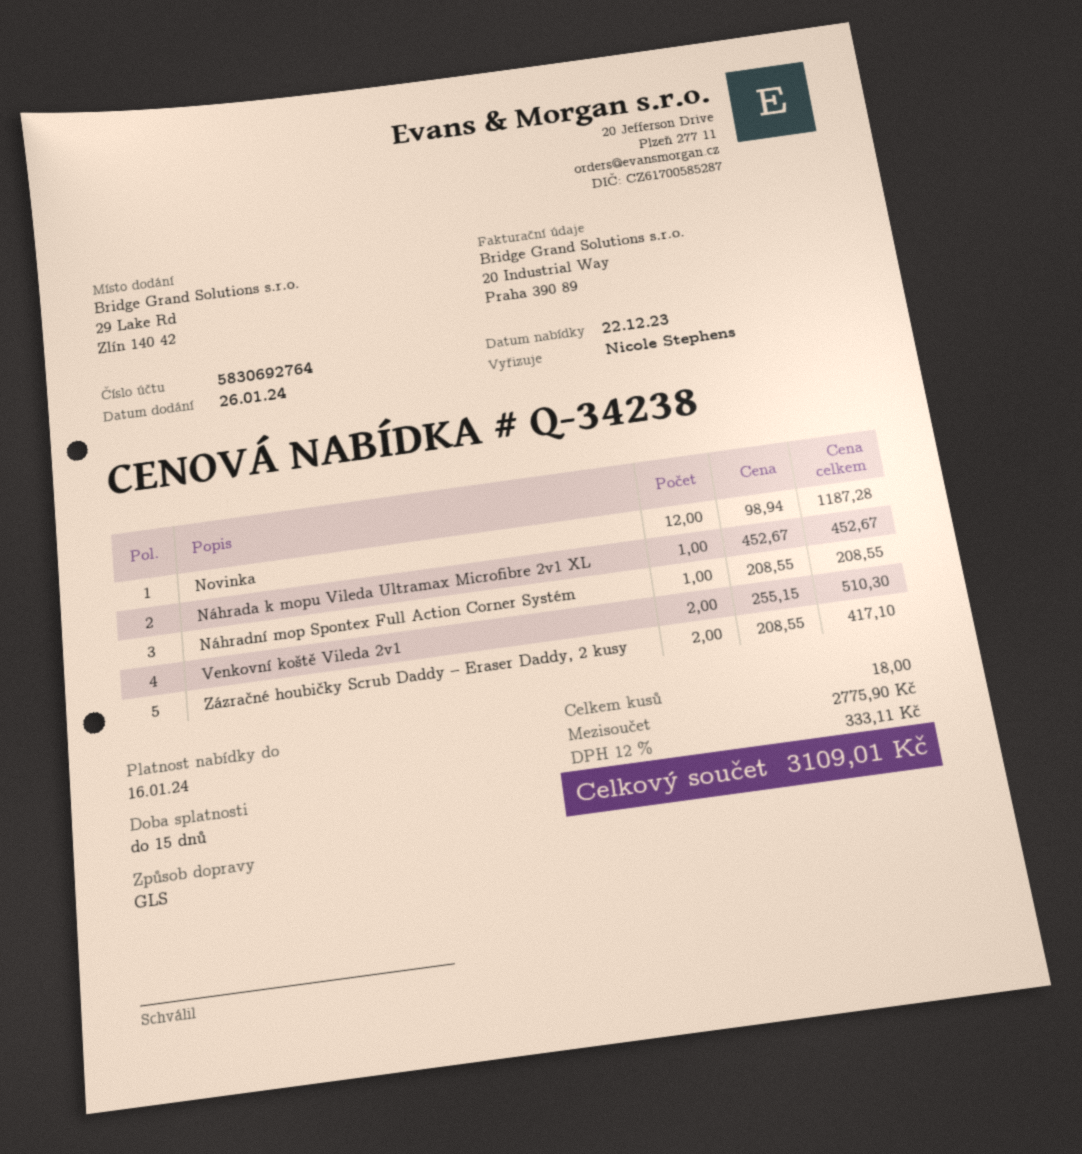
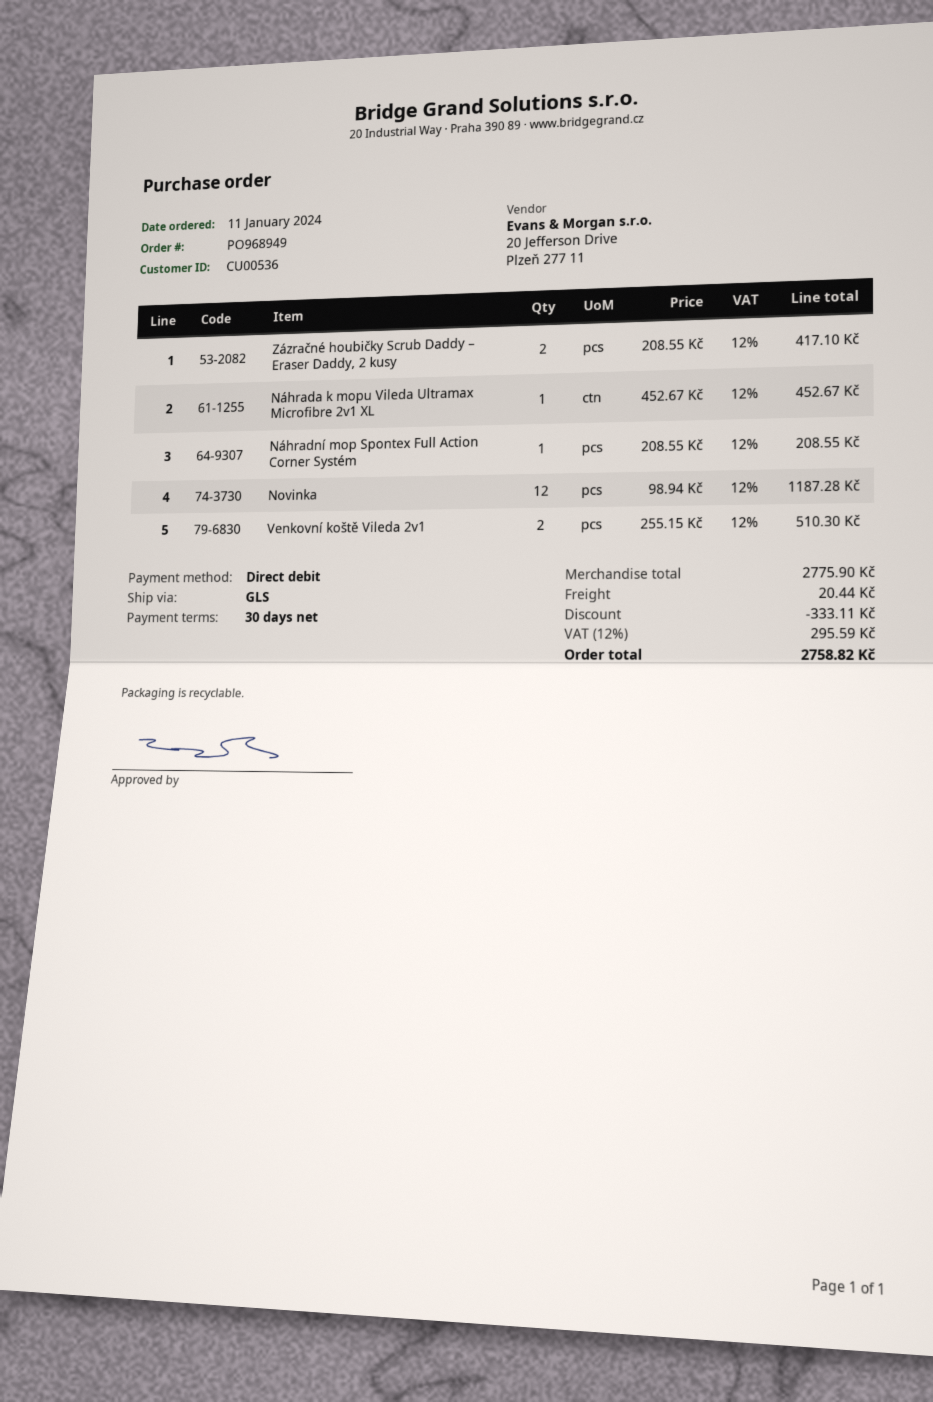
payment terms: 15 days -> 30 days
discount: none -> 333.11
shipping: none -> 20.44
tax: 12% = 333.11 -> 12% = 295.59
total: 3109.01 -> 2758.82

